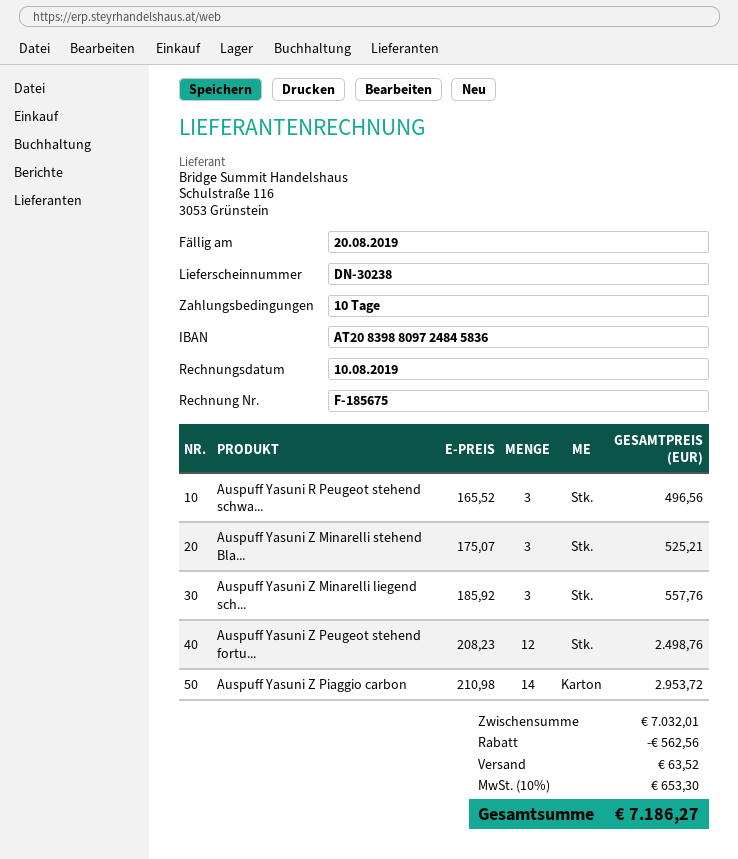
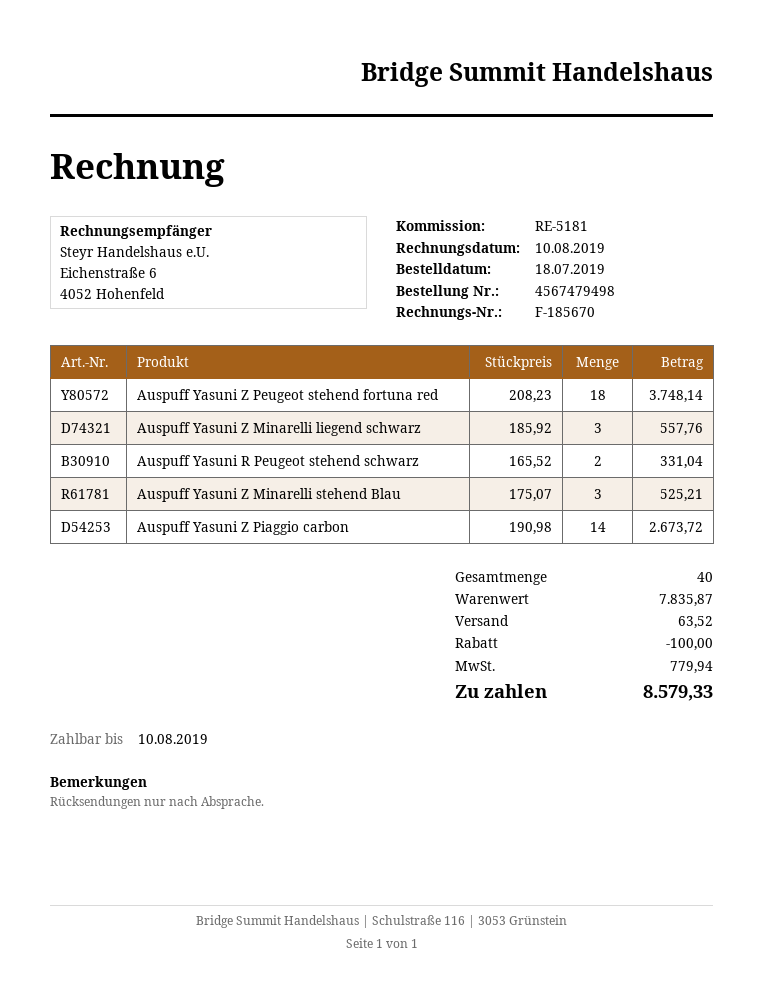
invoice number: F-185675 -> F-185670
due date: 2019-08-20 -> 2019-08-10
Auspuff Yasuni R Peugeot stehend schwa...: 3 x 165.52 = 496.56 -> 2 x 165.52 = 331.04
Auspuff Yasuni Z Peugeot stehend fortu...: 12 x 208.23 = 2498.76 -> 18 x 208.23 = 3748.14
Auspuff Yasuni Z Piaggio carbon: 14 x 210.98 = 2953.72 -> 14 x 190.98 = 2673.72
subtotal: 7032.01 -> 7835.87
discount: 562.56 -> 100.00
tax: 653.30 -> 779.94
total: 7186.27 -> 8579.33

